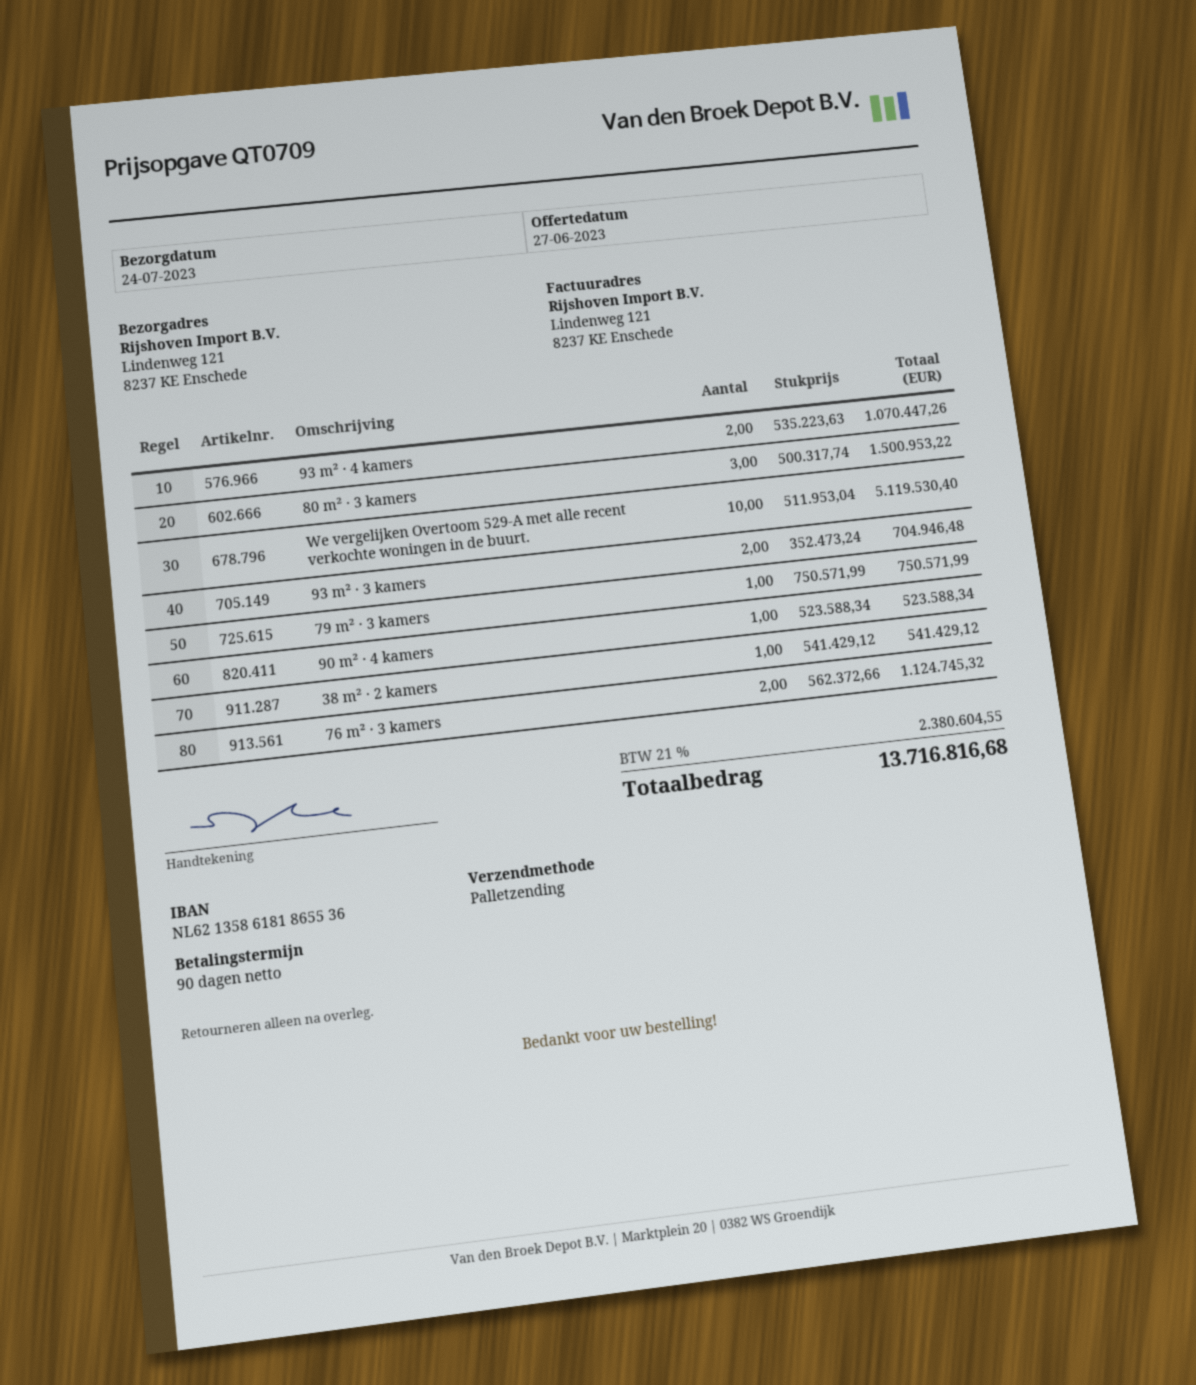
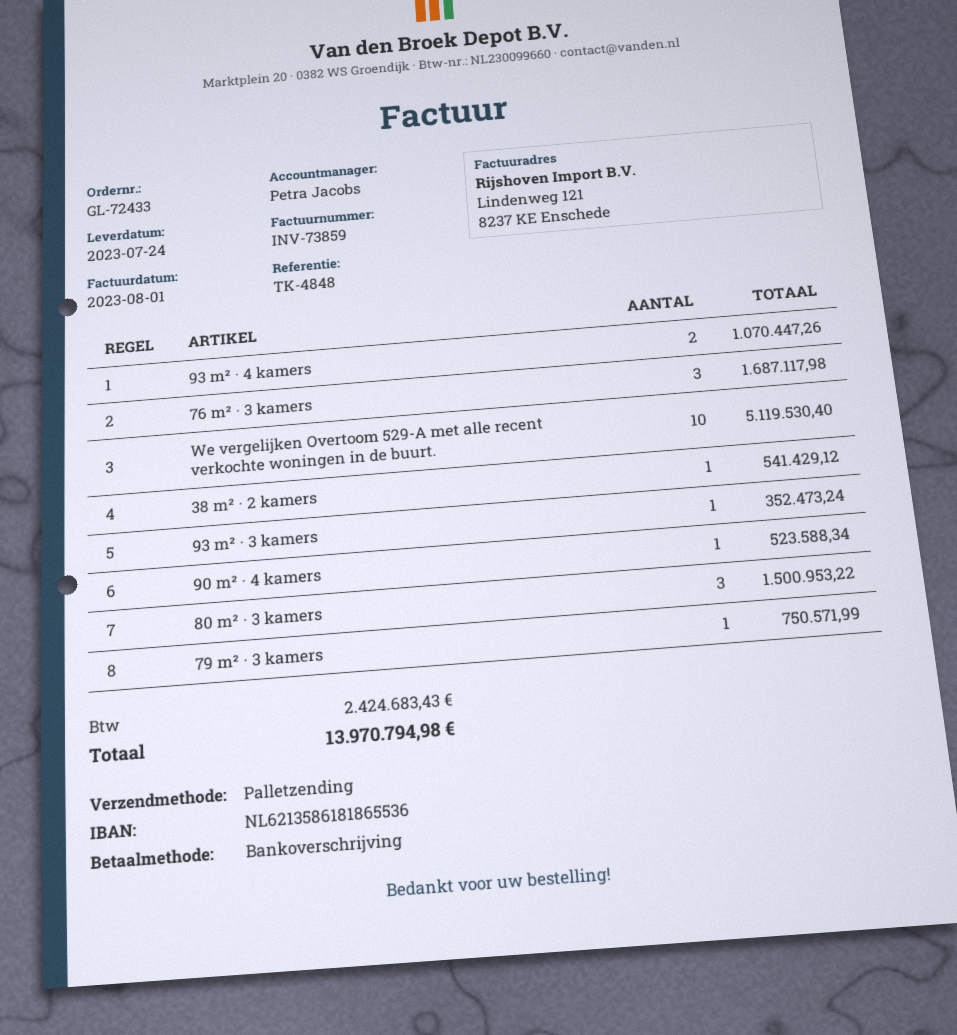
93 m² · 3 kamers: 2 for 704946.48 -> 1 for 352473.24
76 m² · 3 kamers: 2 for 1124745.32 -> 3 for 1687117.98
tax: 2380604.55 -> 2424683.43
total: 13716816.68 -> 13970794.98

